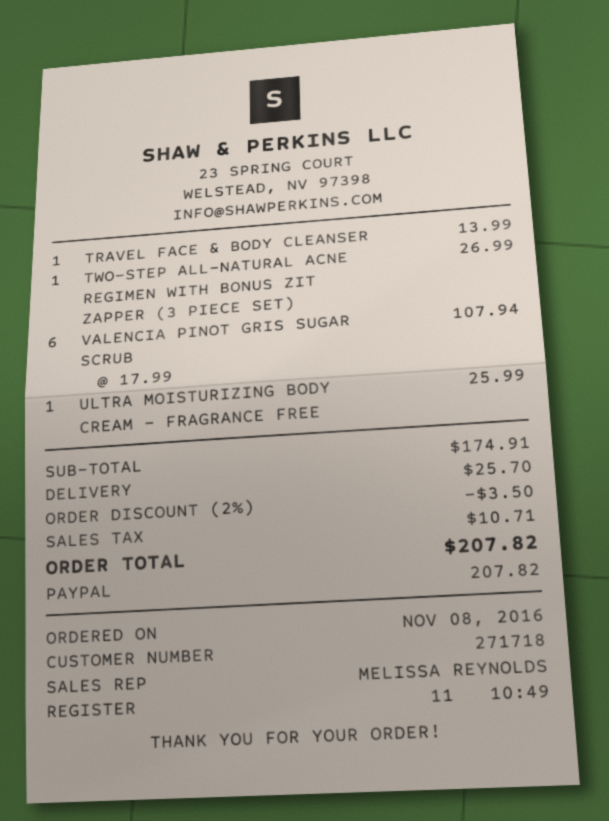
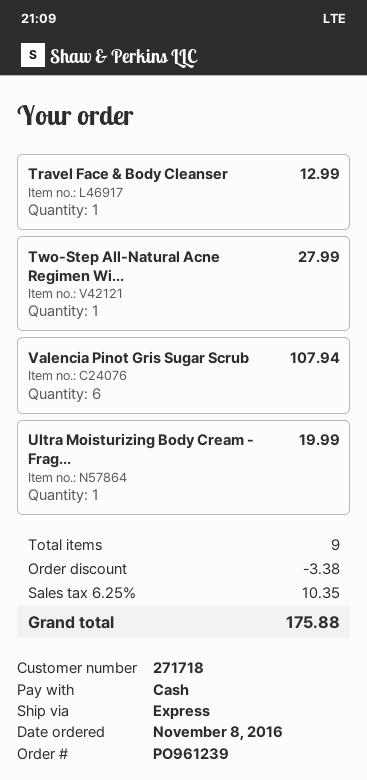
payment method: PayPal -> cash
TRAVEL FACE & BODY CLEANSER: 1 for 13.99 -> 1 for 12.99
TWO-STEP ALL-NATURAL ACNE REGIMEN WITH BONUS ZIT ZAPPER (3 PIECE SET): 1 for 26.99 -> 1 for 27.99
ULTRA MOISTURIZING BODY CREAM - FRAGRANCE FREE: 1 for 25.99 -> 1 for 19.99
discount: 3.50 -> 3.38
shipping: 25.70 -> none
tax: 10.71 -> 10.35
total: 207.82 -> 175.88

